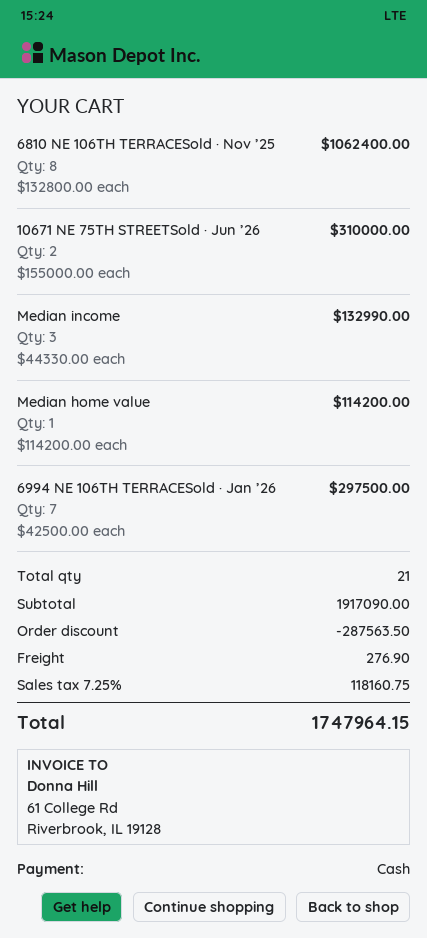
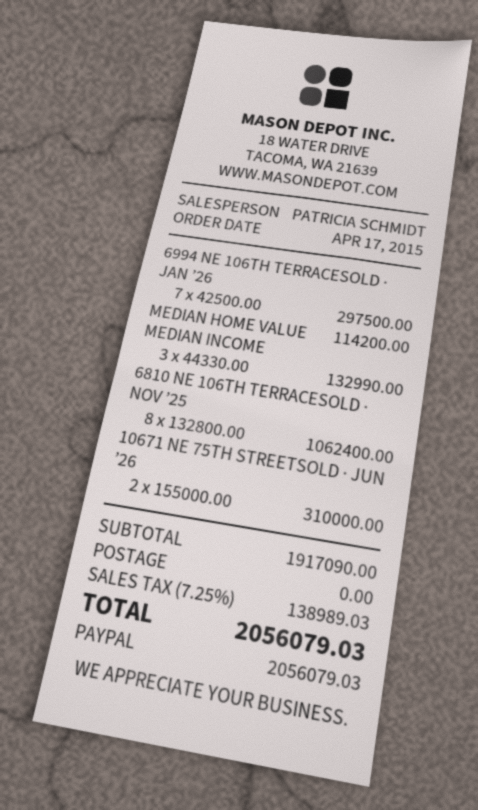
payment method: cash -> PayPal
discount: 287563.50 -> none
shipping: 276.90 -> 0.00
tax: 7.25% = 118160.75 -> 7.25% = 138989.03
total: 1747964.15 -> 2056079.03

